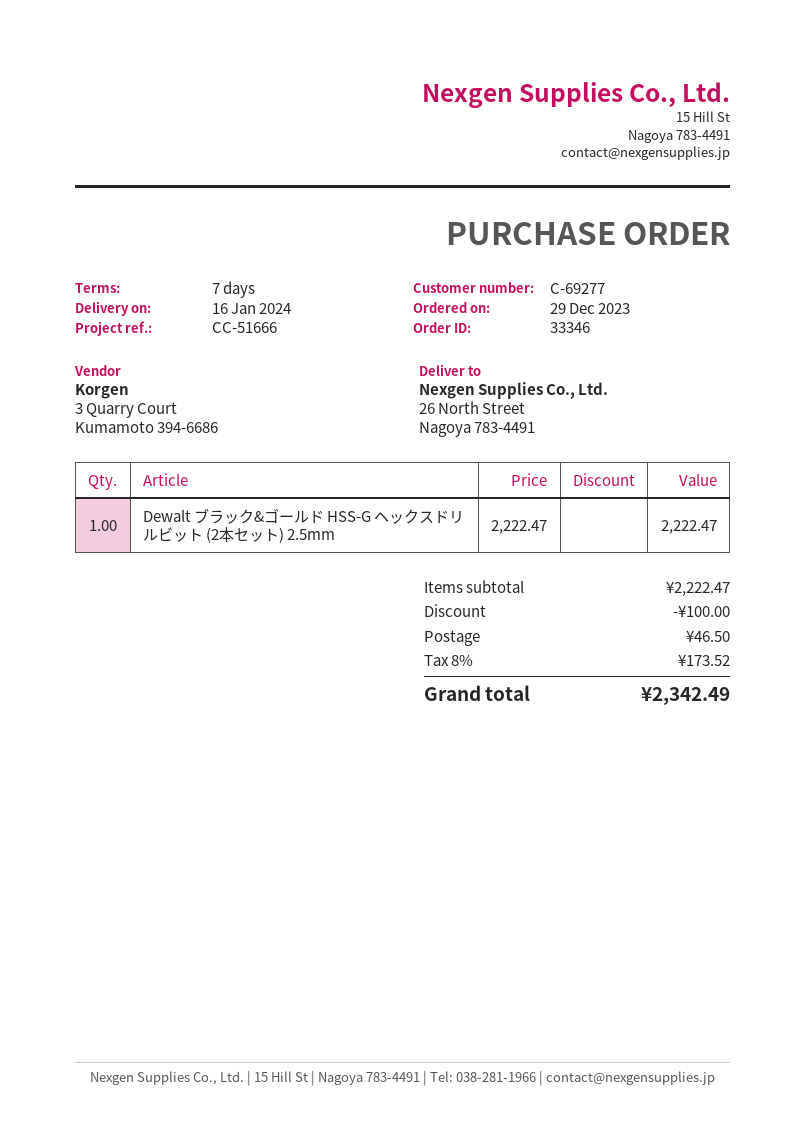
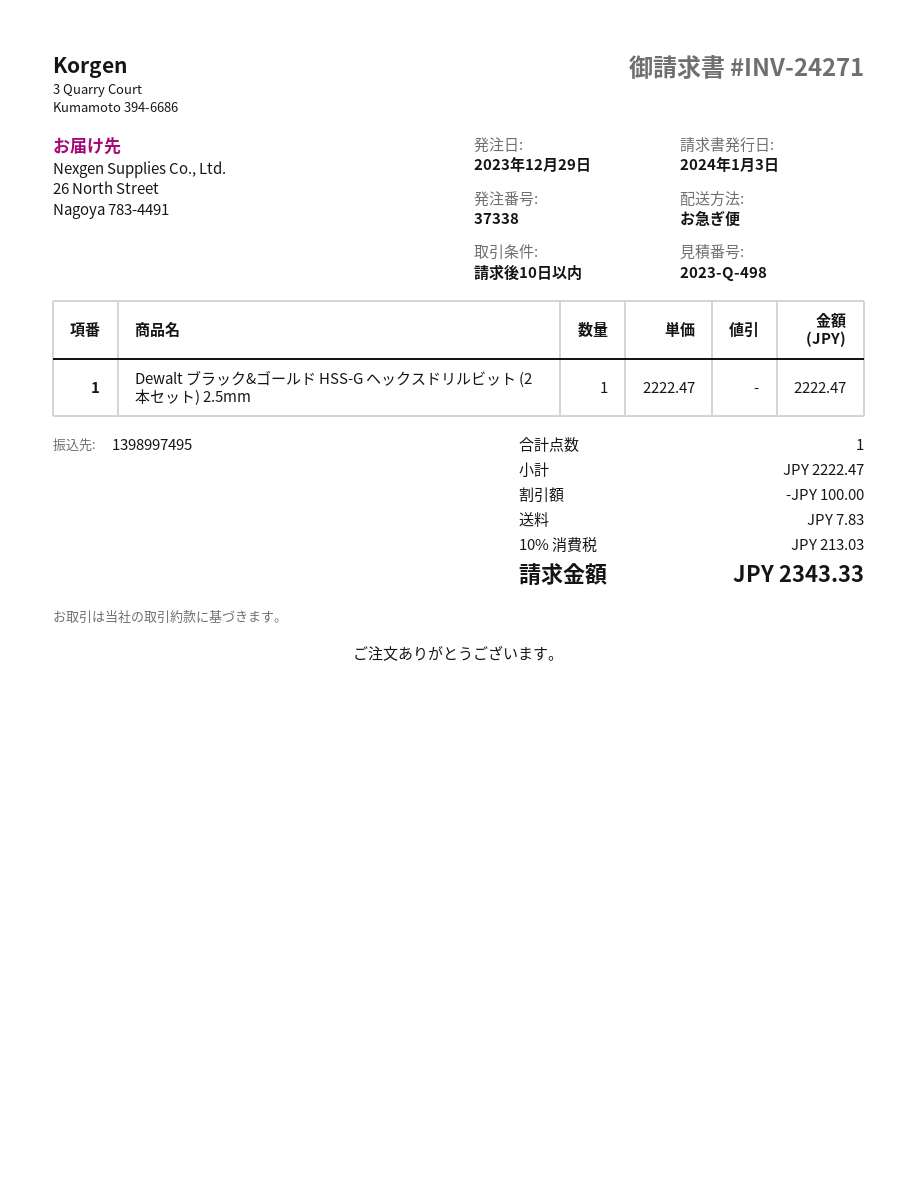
order number: 33346 -> 37338
payment terms: 7 days -> 10 days
shipping: 46.50 -> 7.83
tax: 8% = 173.52 -> 10% = 213.03
total: 2342.49 -> 2343.33

